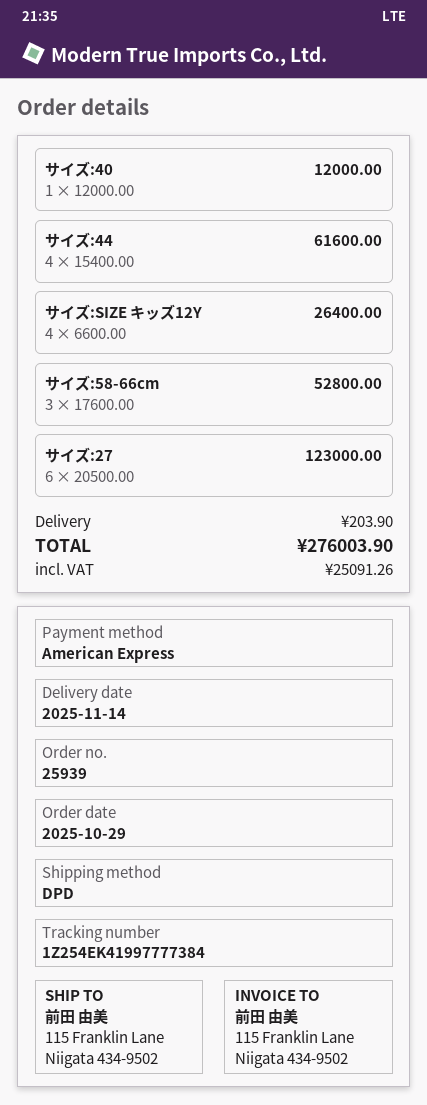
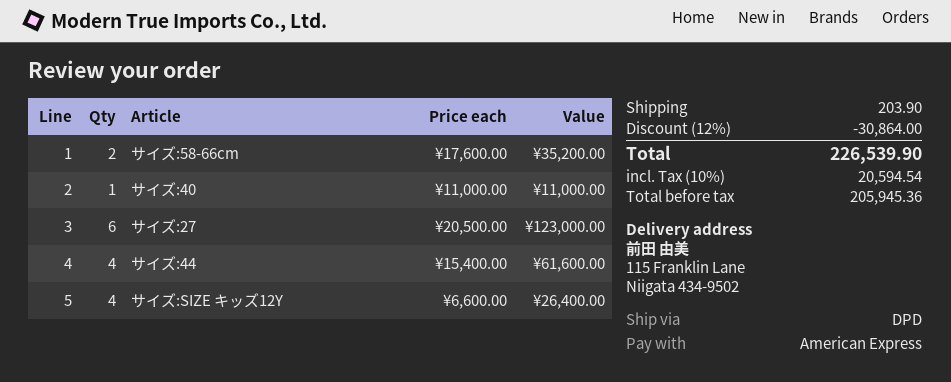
サイズ:40: 1 x 12000.00 = 12000.00 -> 1 x 11000.00 = 11000.00
サイズ:58-66cm: 3 x 17600.00 = 52800.00 -> 2 x 17600.00 = 35200.00
discount: none -> 12% = 30864.00
tax: 25091.26 -> 20594.54
total: 276003.90 -> 226539.90

